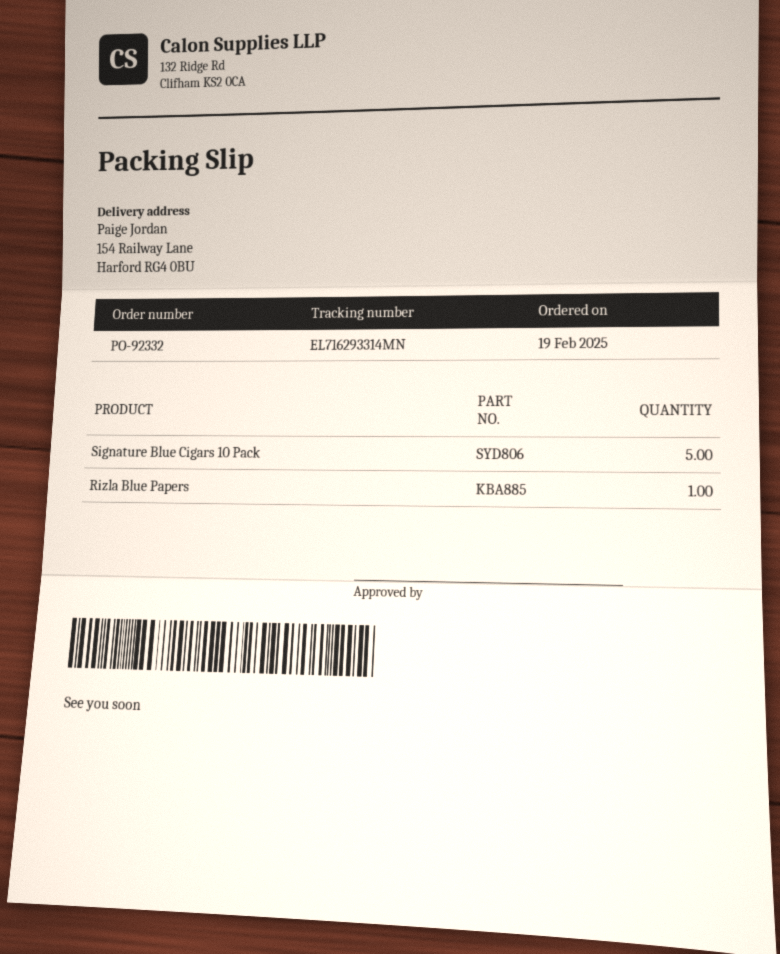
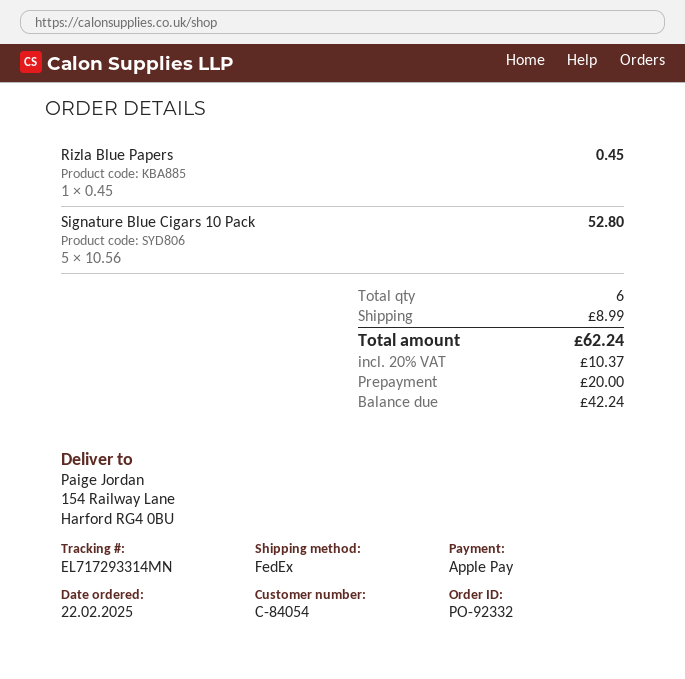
order date: 2025-02-19 -> 2025-02-22
tracking number: EL716293314MN -> EL717293314MN

